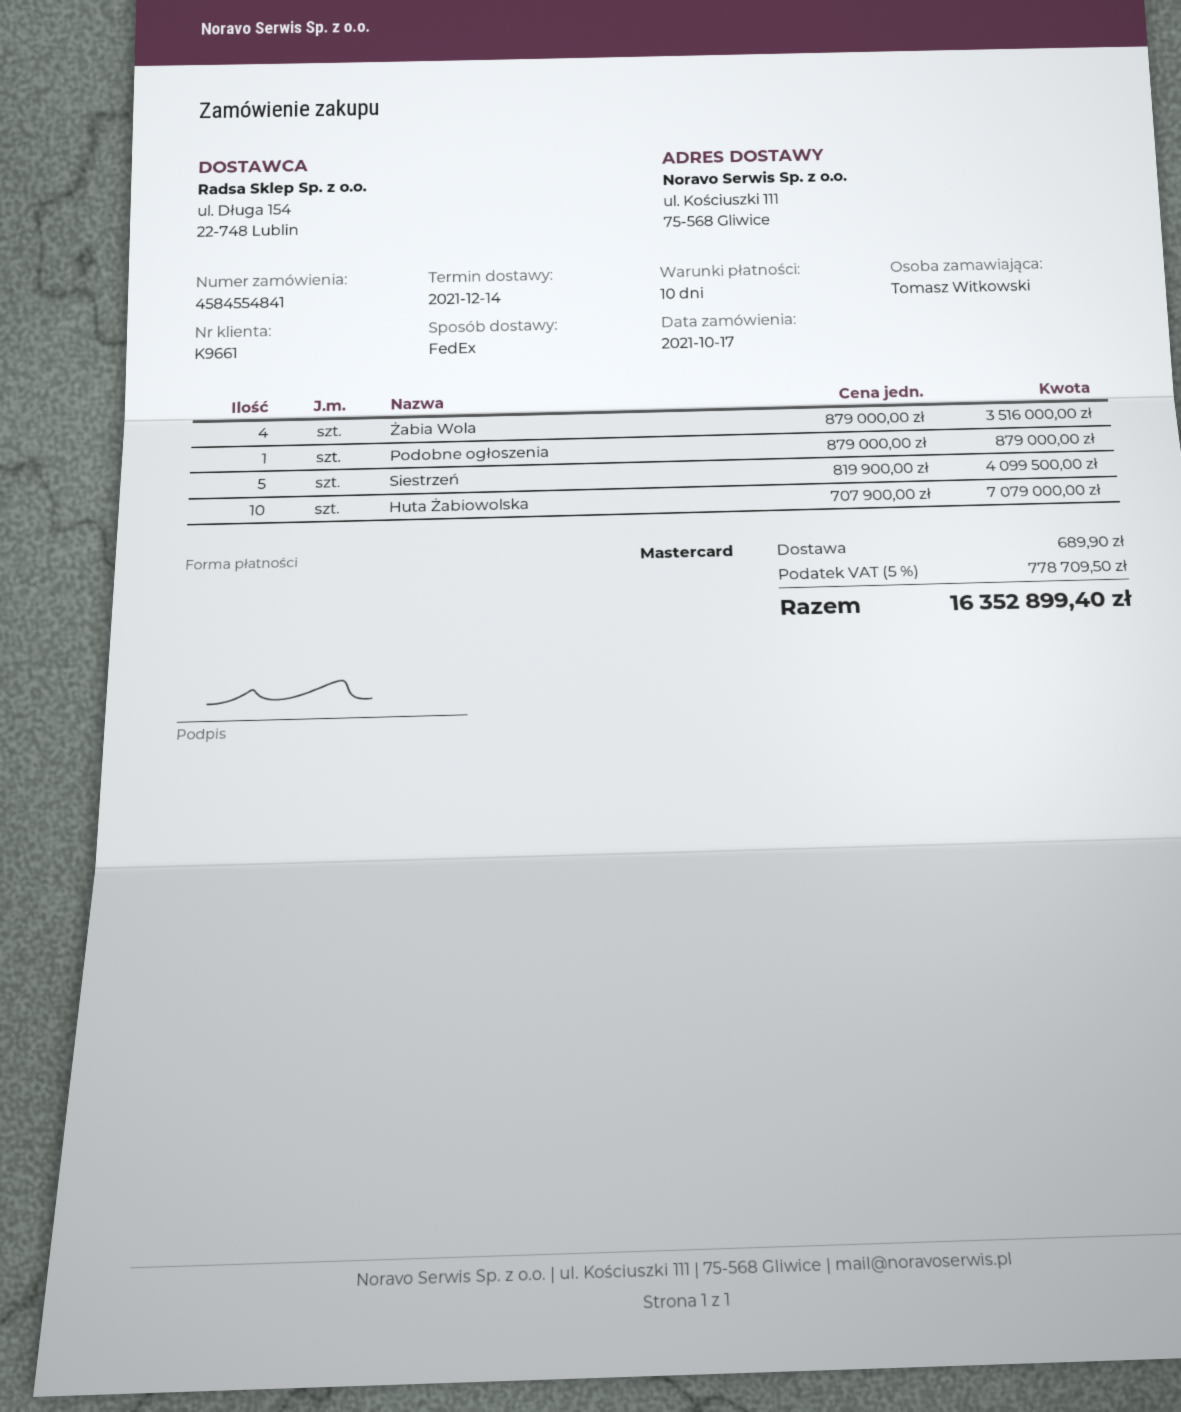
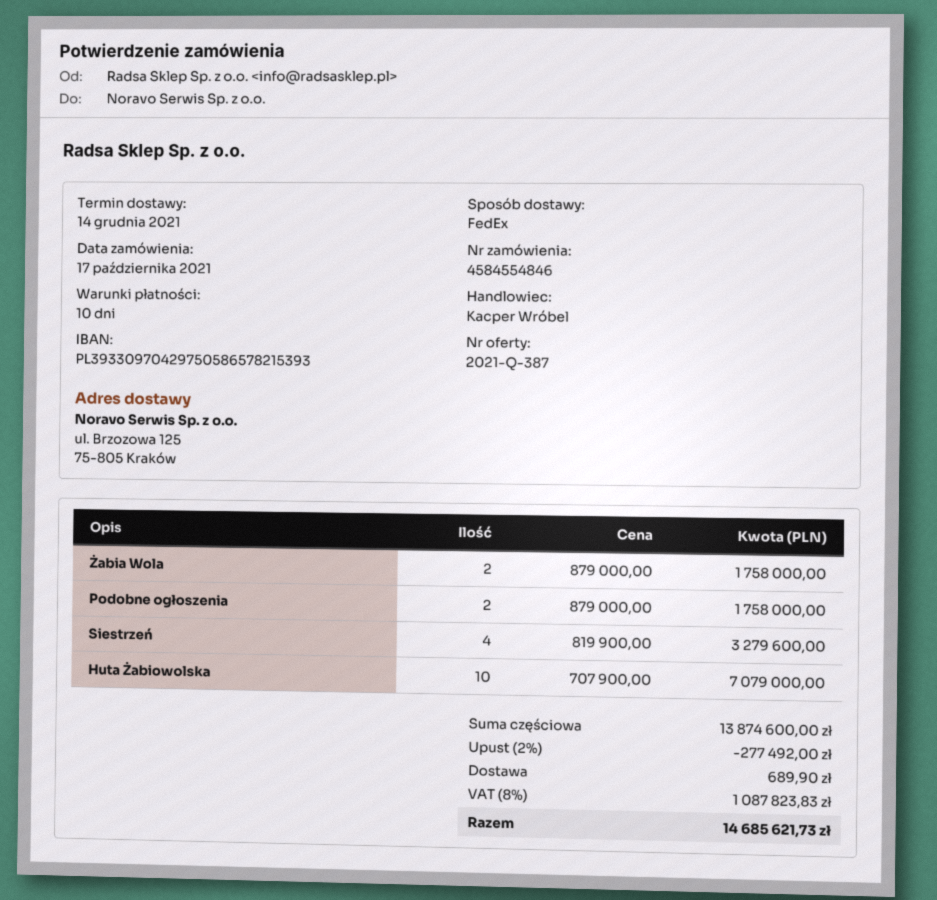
order number: 4584554841 -> 4584554846
ship to: ul. Kościuszki 111, 75-568 Gliwice -> ul. Brzozowa 125, 75-805 Kraków
Żabia Wola: 4 x 879000.00 = 3516000.00 -> 2 x 879000.00 = 1758000.00
Podobne ogłoszenia: 1 x 879000.00 = 879000.00 -> 2 x 879000.00 = 1758000.00
Siestrzeń: 5 x 819900.00 = 4099500.00 -> 4 x 819900.00 = 3279600.00
discount: none -> 2% = 277492.00
tax: 5% = 778709.50 -> 8% = 1087823.83
total: 16352899.40 -> 14685621.73

